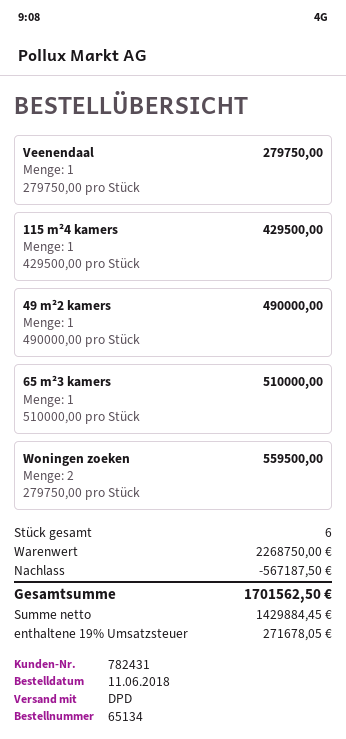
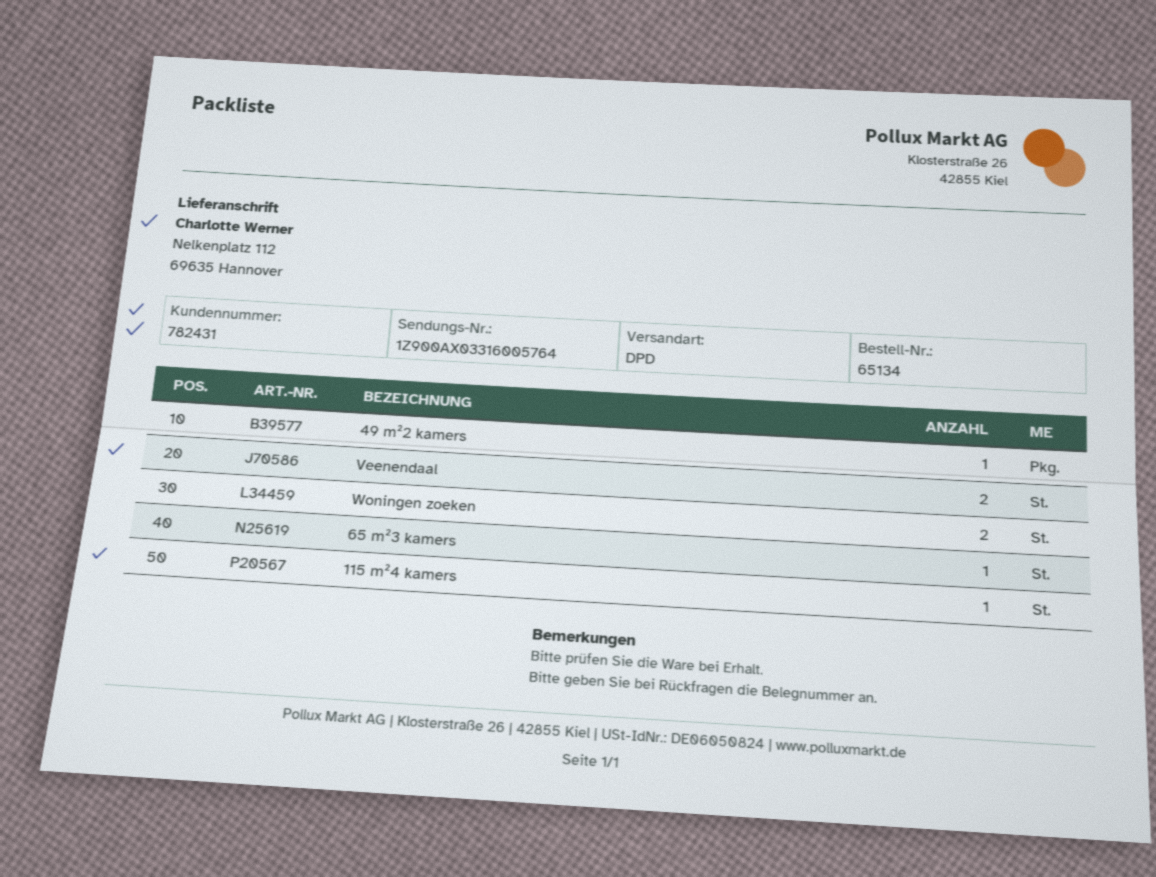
Veenendaal: 1 -> 2

